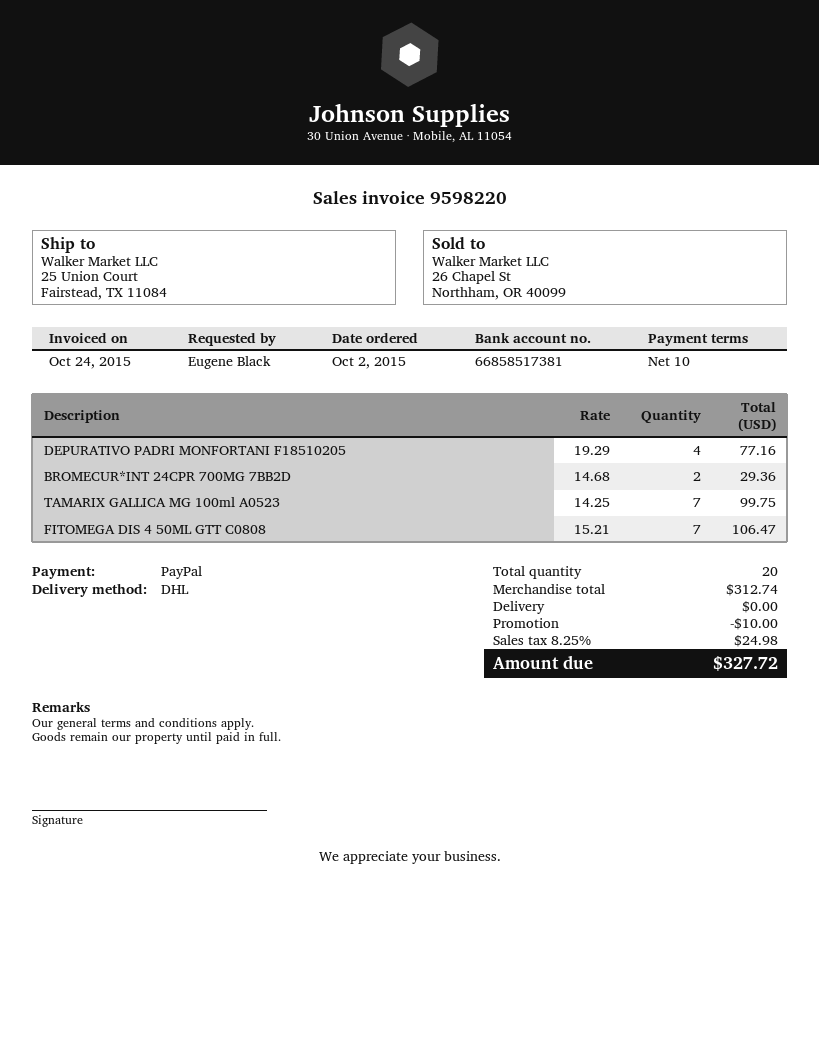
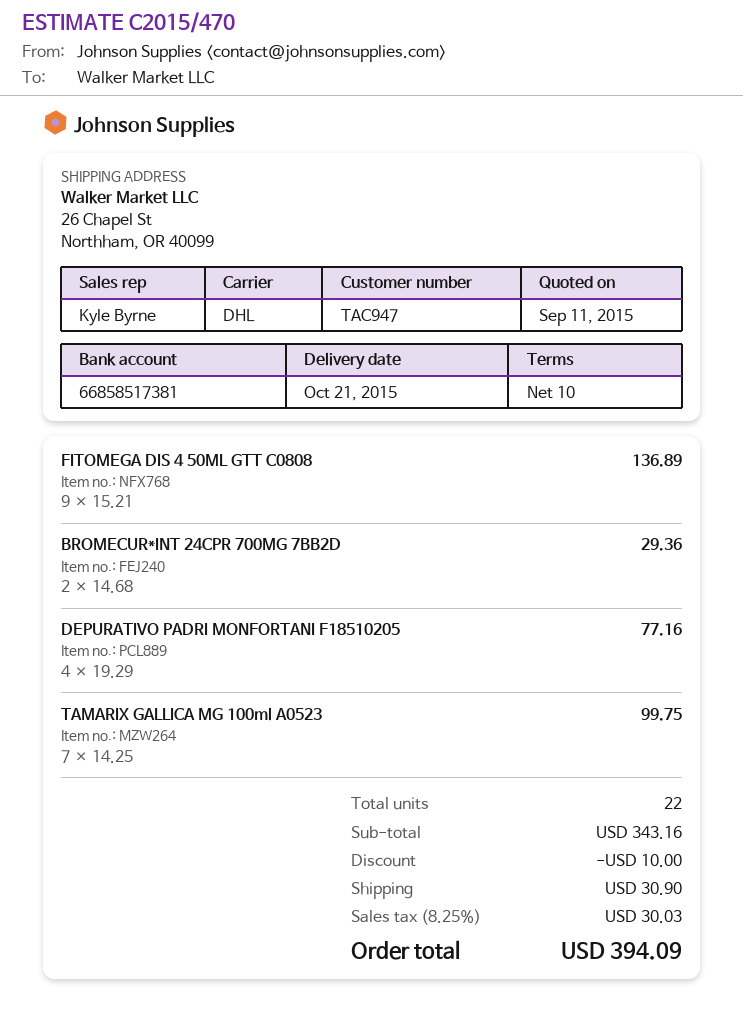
ship to: 25 Union Court, Fairstead, TX 11084 -> 26 Chapel St, Northham, OR 40099
FITOMEGA DIS 4 50ML GTT C0808: 7 x 15.21 = 106.47 -> 9 x 15.21 = 136.89
total quantity: 20 -> 22
subtotal: 312.74 -> 343.16
shipping: 0.00 -> 30.90
tax: 8.25% = 24.98 -> 8.25% = 30.03
total: 327.72 -> 394.09

